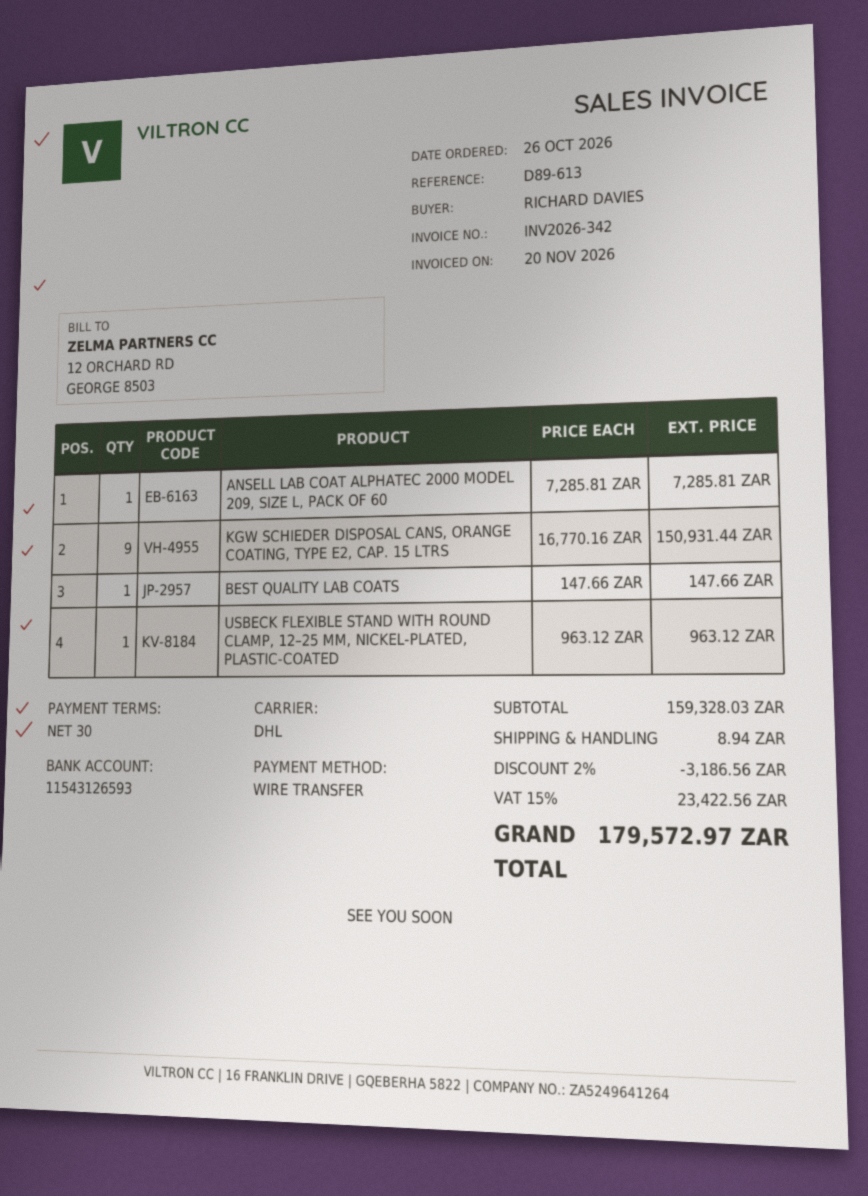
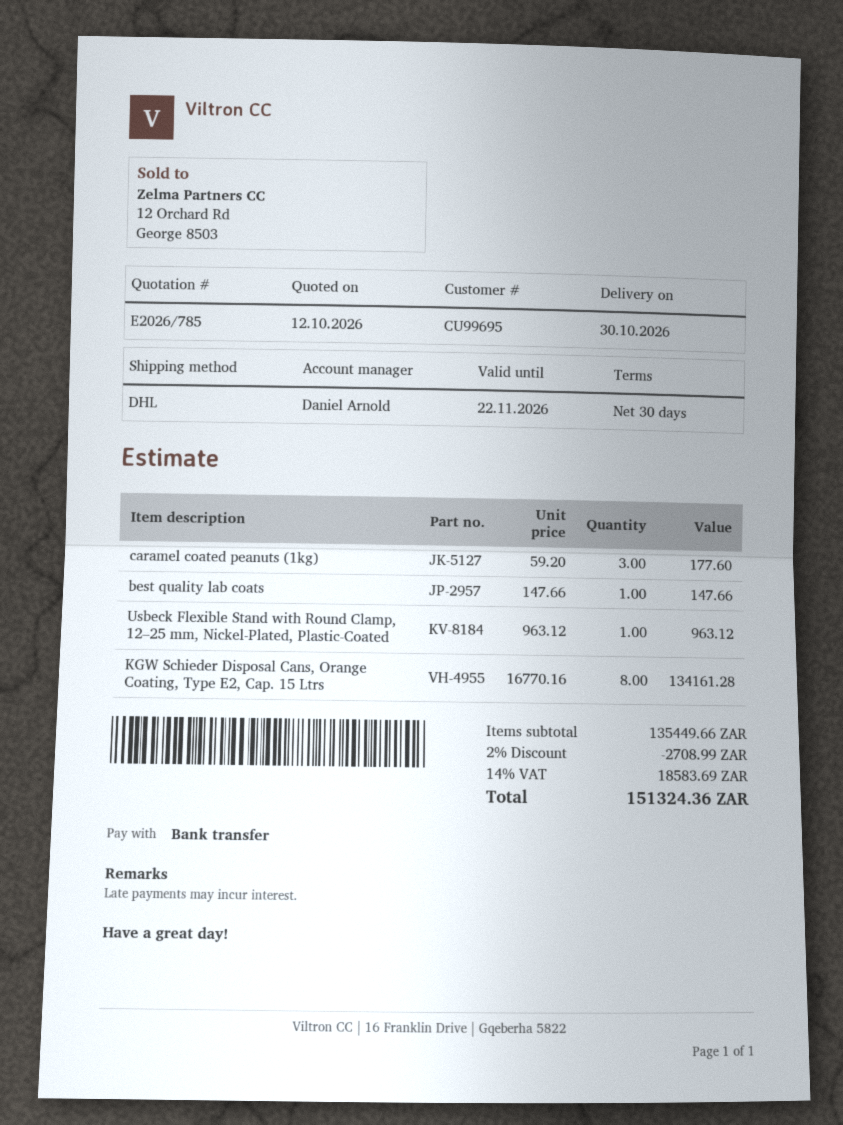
ANSELL LAB COAT ALPHATEC 2000 MODEL 209, SIZE L, PACK OF 60: 1 x 7285.81 = 7285.81 -> none
KGW SCHIEDER DISPOSAL CANS, ORANGE COATING, TYPE E2, CAP. 15 LTRS: 9 x 16770.16 = 150931.44 -> 8 x 16770.16 = 134161.28
caramel coated peanuts (1kg): none -> 3 x 59.20 = 177.60
subtotal: 159328.03 -> 135449.66
discount: 2% = 3186.56 -> 2% = 2708.99
shipping: 8.94 -> none
tax: 15% = 23422.56 -> 14% = 18583.69
total: 179572.97 -> 151324.36

